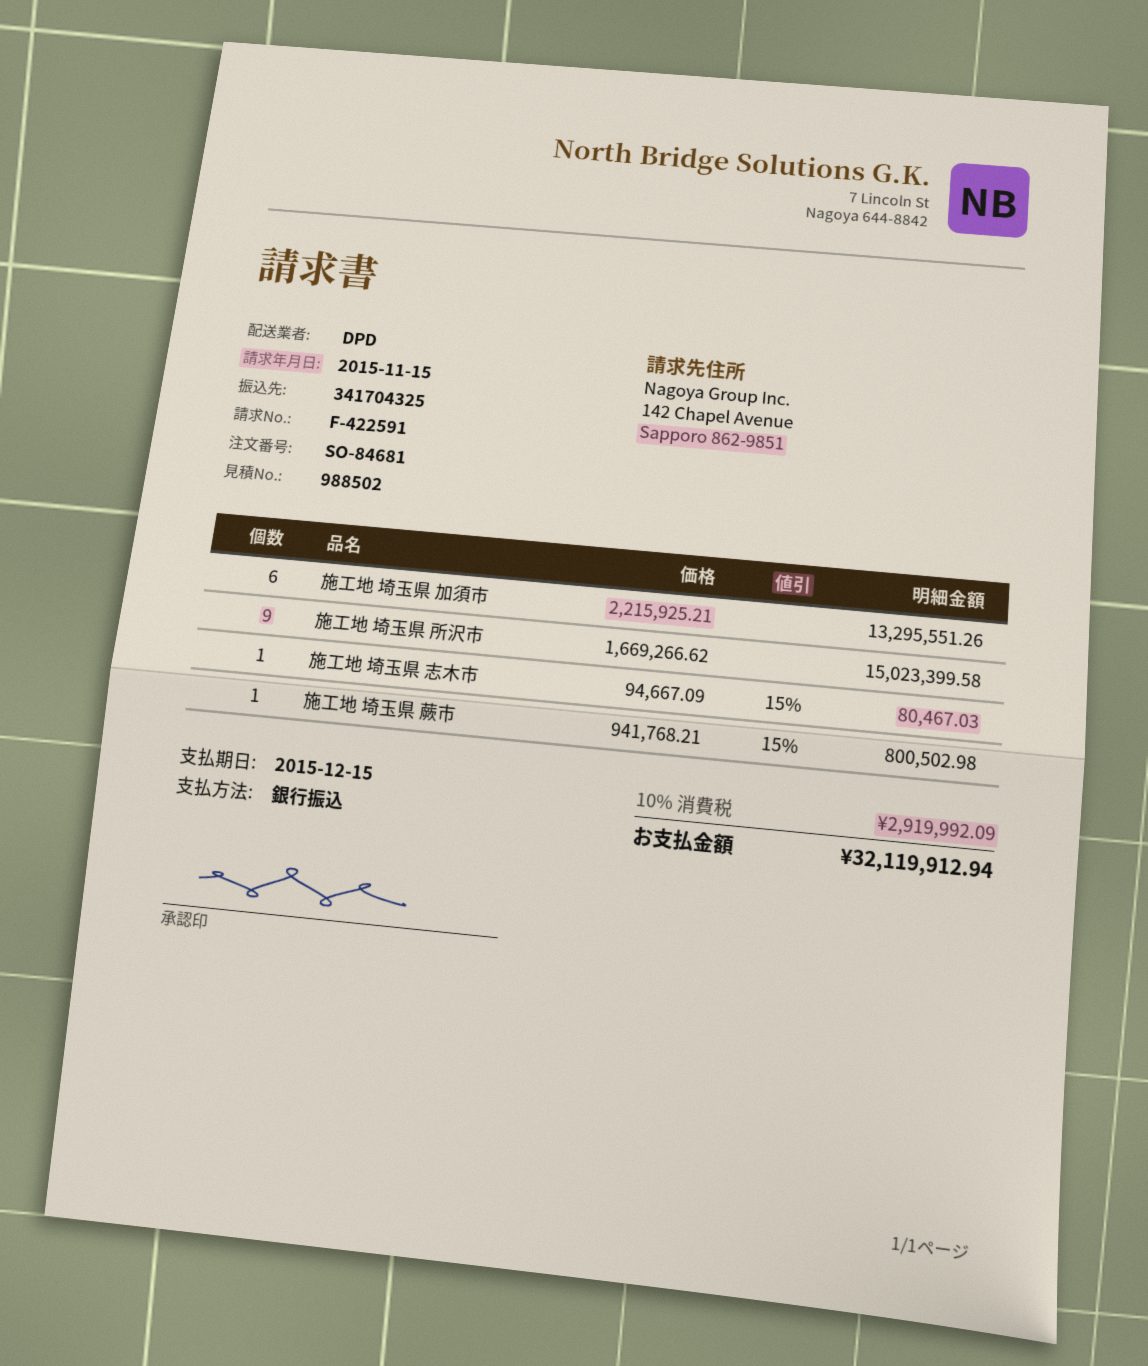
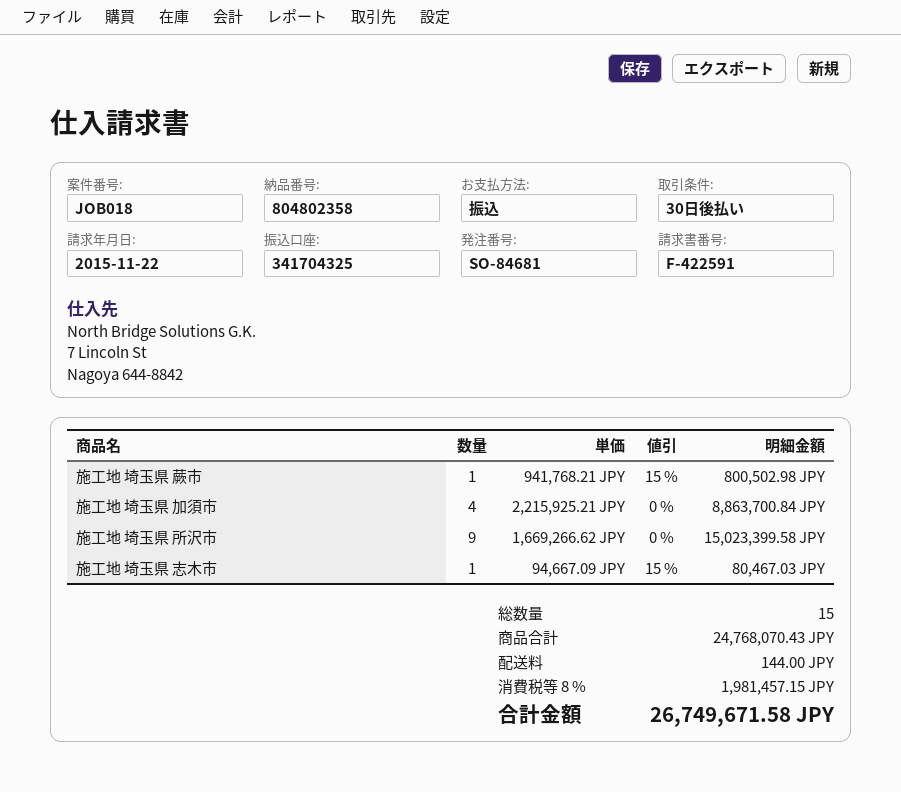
invoice date: 2015-11-15 -> 2015-11-22
施工地 埼玉県 加須市: 6 x 2215925.21 = 13295551.26 -> 4 x 2215925.21 = 8863700.84
shipping: none -> 144.00
tax: 10% = 2919992.09 -> 8% = 1981457.15
total: 32119912.94 -> 26749671.58

